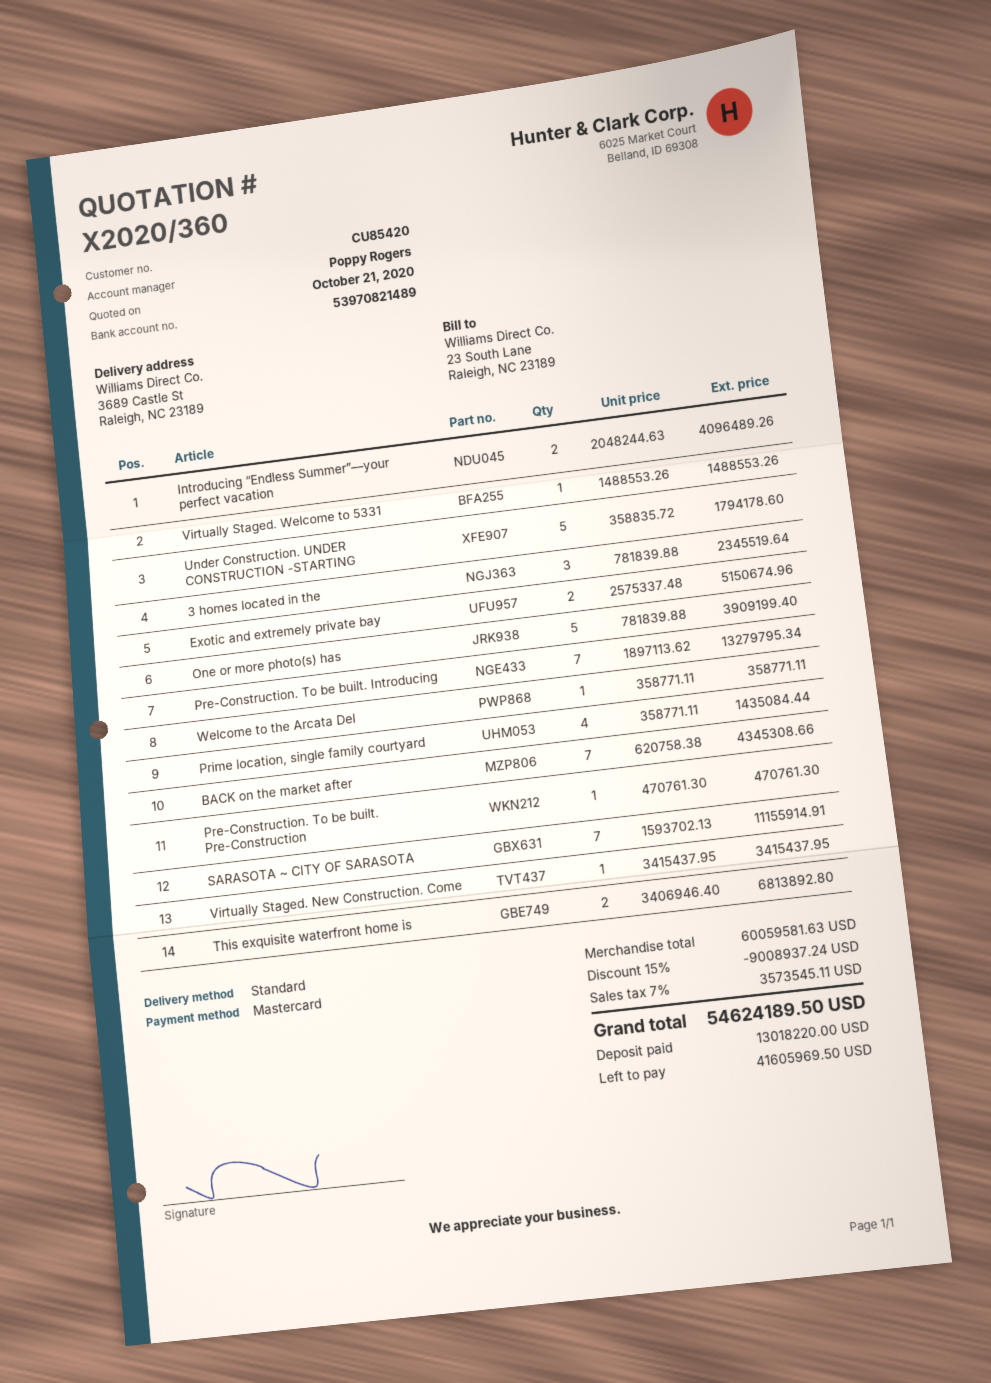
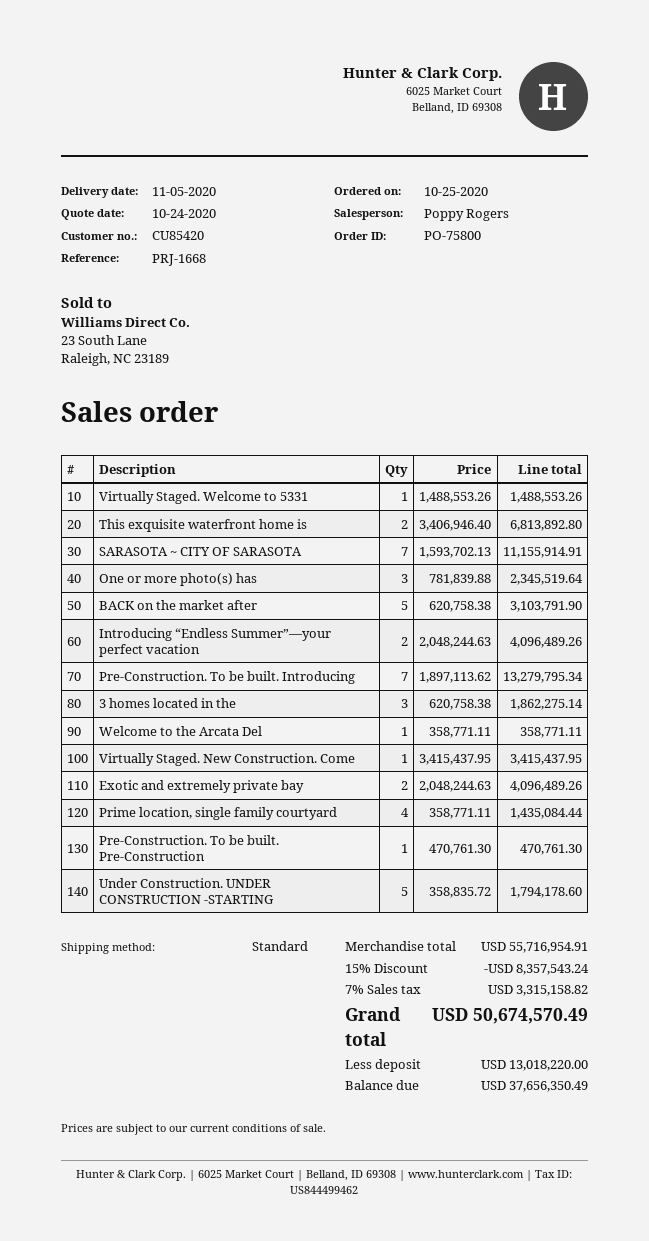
quote date: 2020-10-21 -> 2020-10-24
3 homes located in the: 3 x 781839.88 = 2345519.64 -> 3 x 620758.38 = 1862275.14
Exotic and extremely private bay: 2 x 2575337.48 = 5150674.96 -> 2 x 2048244.63 = 4096489.26
One or more photo(s) has: 5 x 781839.88 = 3909199.40 -> 3 x 781839.88 = 2345519.64
BACK on the market after: 7 x 620758.38 = 4345308.66 -> 5 x 620758.38 = 3103791.90
subtotal: 60059581.63 -> 55716954.91
discount: 15% = 9008937.24 -> 15% = 8357543.24
tax: 7% = 3573545.11 -> 7% = 3315158.82
total: 54624189.50 -> 50674570.49
balance: 41605969.50 -> 37656350.49

